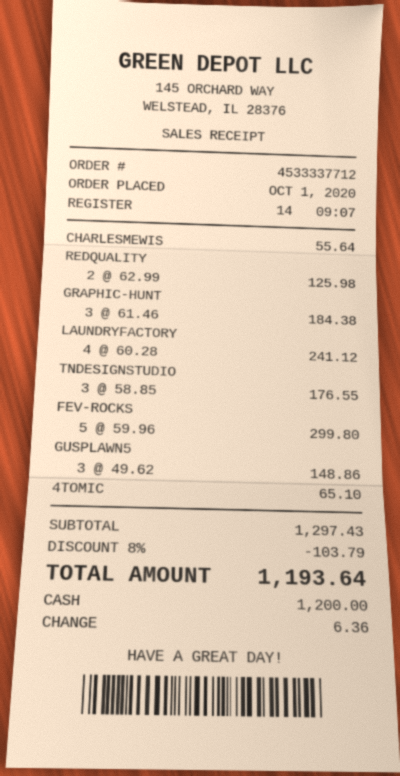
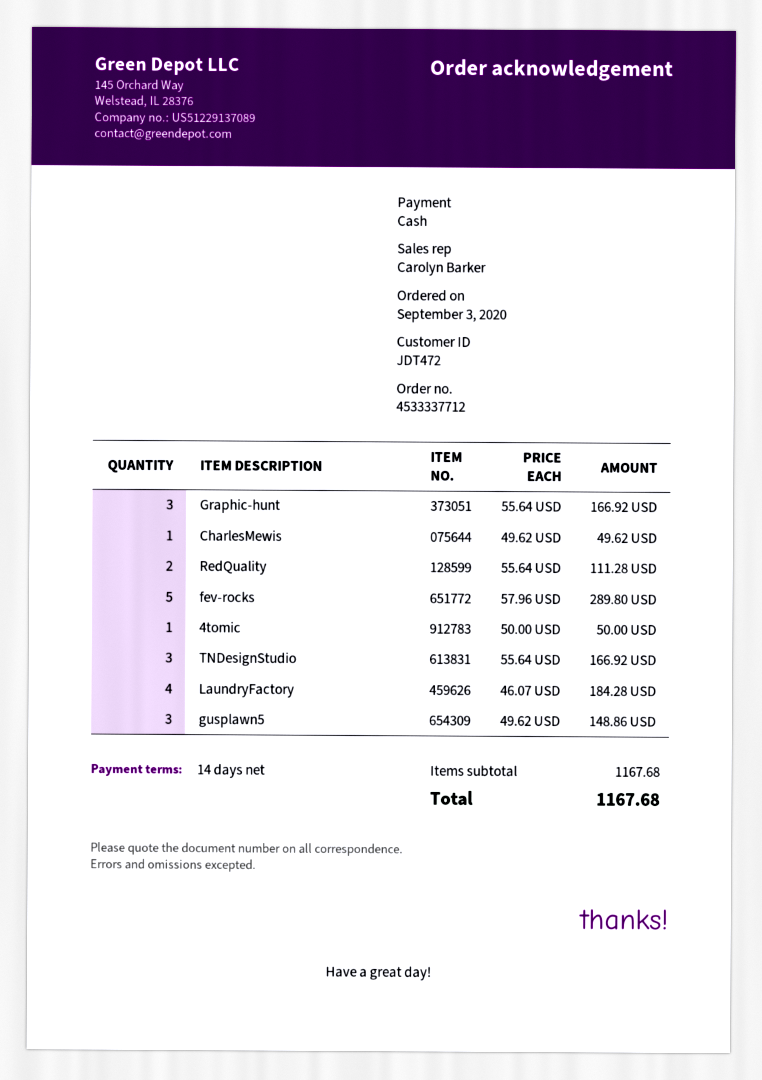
order date: 2020-10-01 -> 2020-09-03
CHARLESMEWIS: 1 x 55.64 = 55.64 -> 1 x 49.62 = 49.62
REDQUALITY: 2 x 62.99 = 125.98 -> 2 x 55.64 = 111.28
GRAPHIC-HUNT: 3 x 61.46 = 184.38 -> 3 x 55.64 = 166.92
LAUNDRYFACTORY: 4 x 60.28 = 241.12 -> 4 x 46.07 = 184.28
TNDESIGNSTUDIO: 3 x 58.85 = 176.55 -> 3 x 55.64 = 166.92
FEV-ROCKS: 5 x 59.96 = 299.80 -> 5 x 57.96 = 289.80
4TOMIC: 1 x 65.10 = 65.10 -> 1 x 50.00 = 50.00
subtotal: 1297.43 -> 1167.68
discount: 8% = 103.79 -> none
total: 1193.64 -> 1167.68

